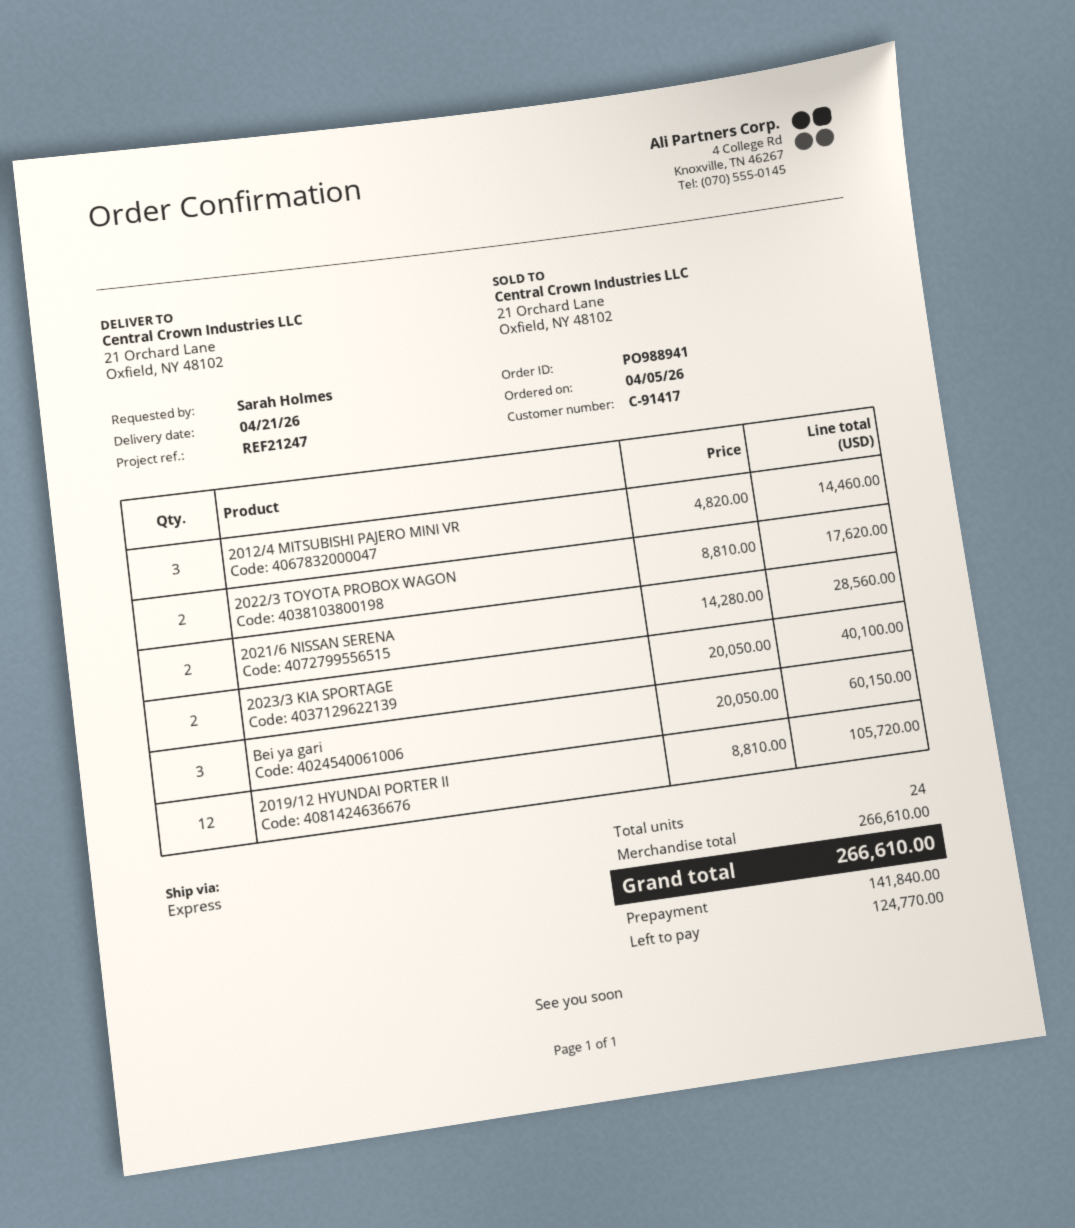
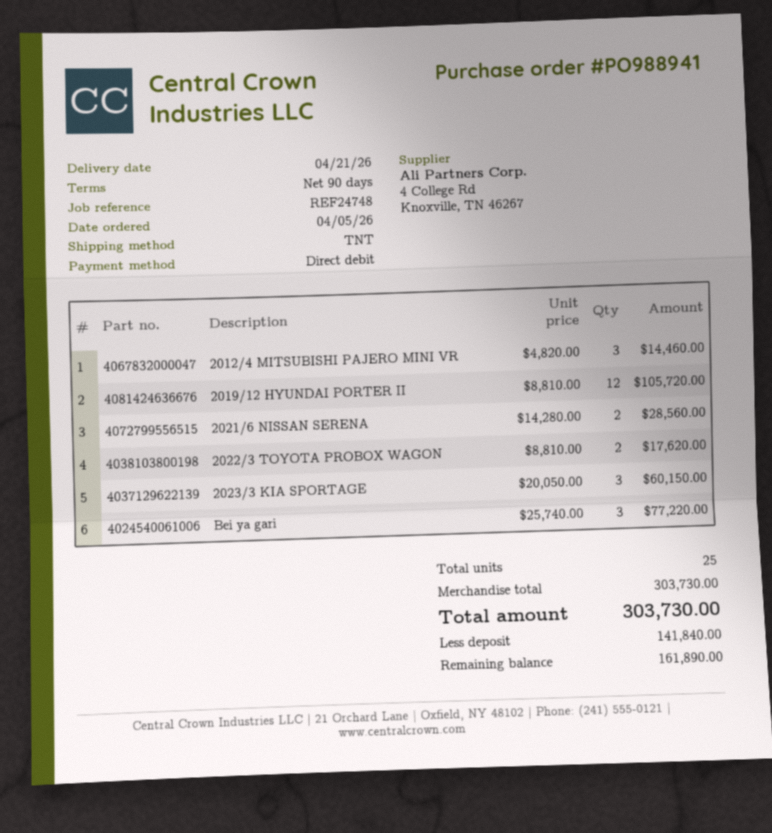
reference: REF21247 -> REF24748
shipping method: express -> TNT
2023/3 KIA SPORTAGE: 2 x 20050.00 = 40100.00 -> 3 x 20050.00 = 60150.00
Bei ya gari: 3 x 20050.00 = 60150.00 -> 3 x 25740.00 = 77220.00
total quantity: 24 -> 25
subtotal: 266610.00 -> 303730.00
total: 266610.00 -> 303730.00
balance: 124770.00 -> 161890.00

